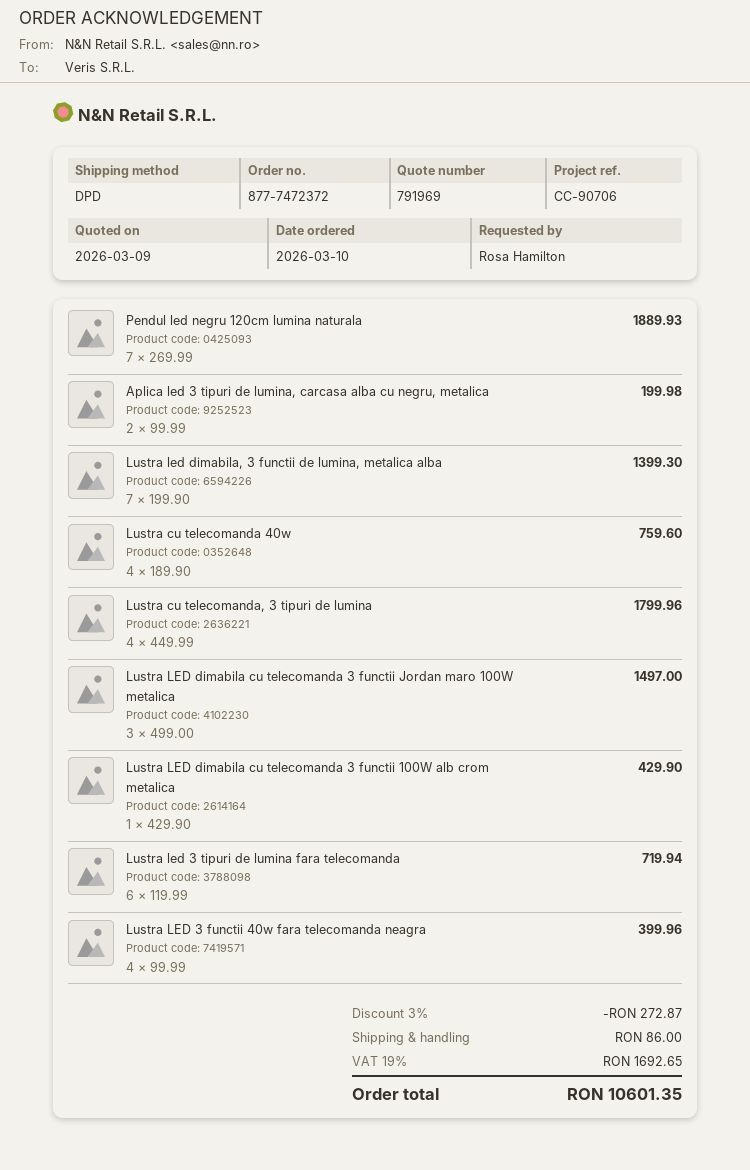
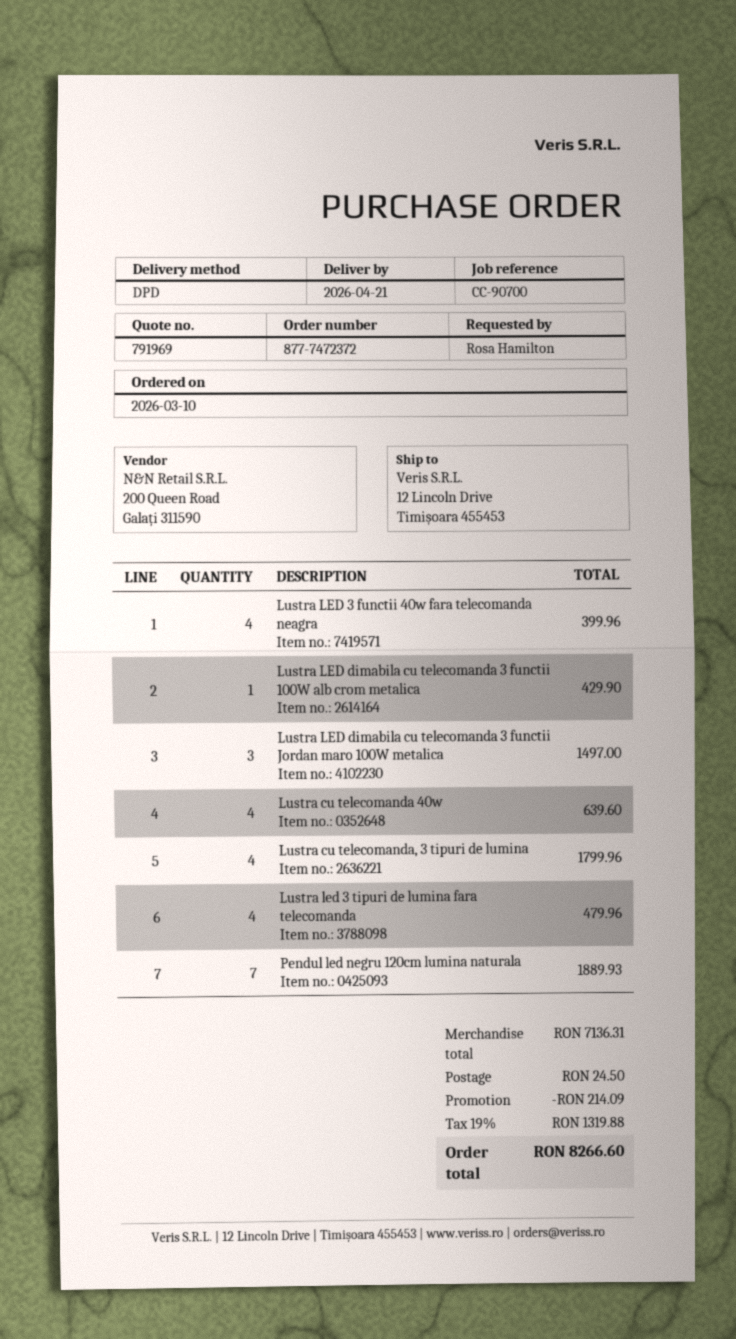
reference: CC-90706 -> CC-90700
Aplica led 3 tipuri de lumina, carcasa alba cu negru, metalica: 2 for 199.98 -> none
Lustra led dimabila, 3 functii de lumina, metalica alba: 7 for 1399.30 -> none
Lustra cu telecomanda 40w: 4 for 759.60 -> 4 for 639.60
Lustra led 3 tipuri de lumina fara telecomanda: 6 for 719.94 -> 4 for 479.96
discount: 272.87 -> 214.09
shipping: 86.00 -> 24.50
tax: 19% = 1692.65 -> 19% = 1319.88
total: 10601.35 -> 8266.60

